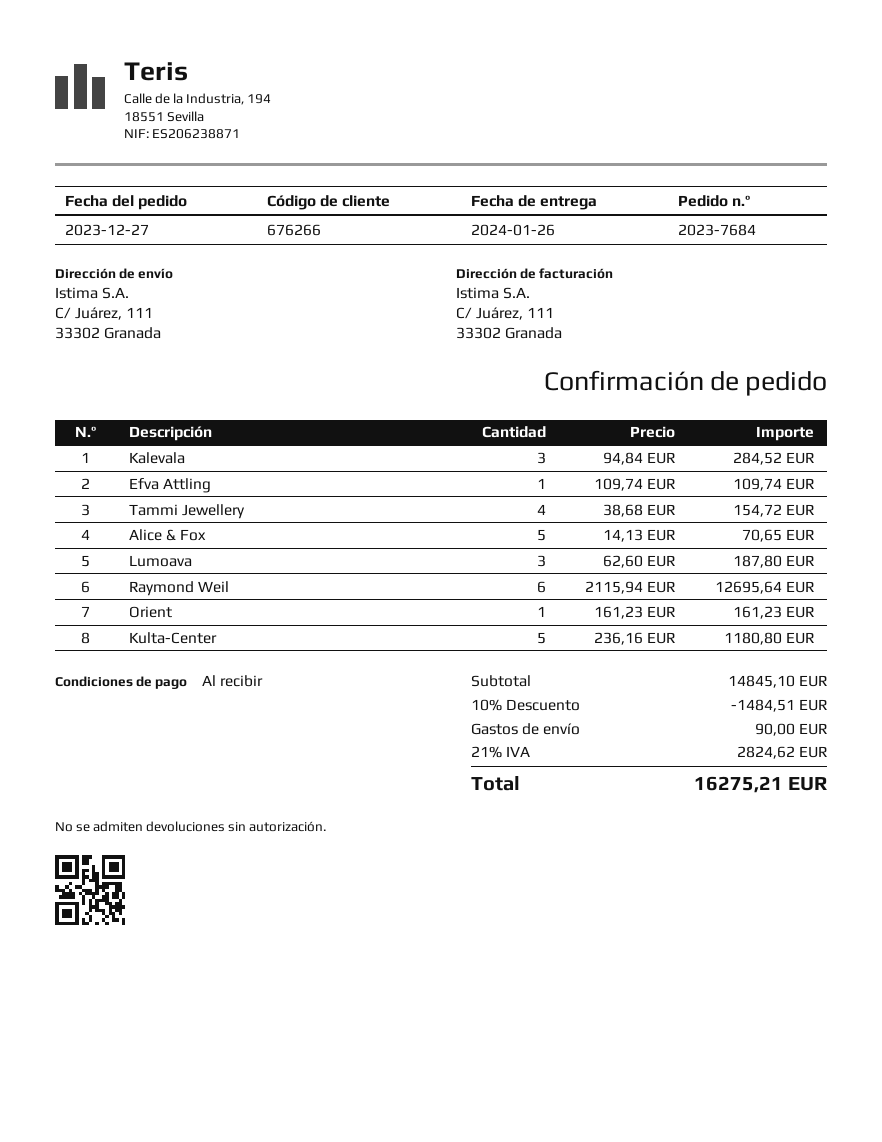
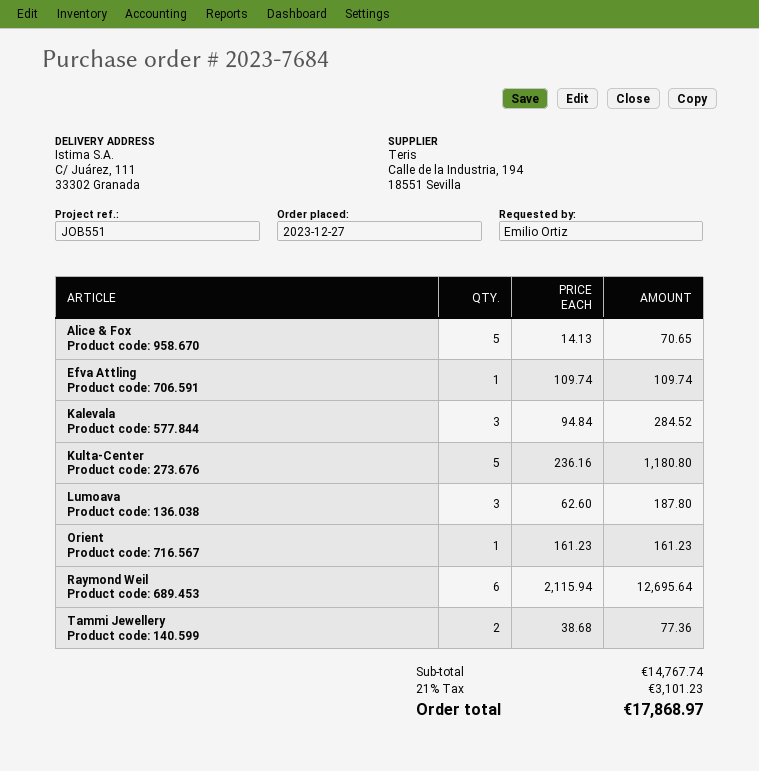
Tammi Jewellery: 4 x 38.68 = 154.72 -> 2 x 38.68 = 77.36
subtotal: 14845.10 -> 14767.74
discount: 10% = 1484.51 -> none
shipping: 90.00 -> none
tax: 21% = 2824.62 -> 21% = 3101.23
total: 16275.21 -> 17868.97

